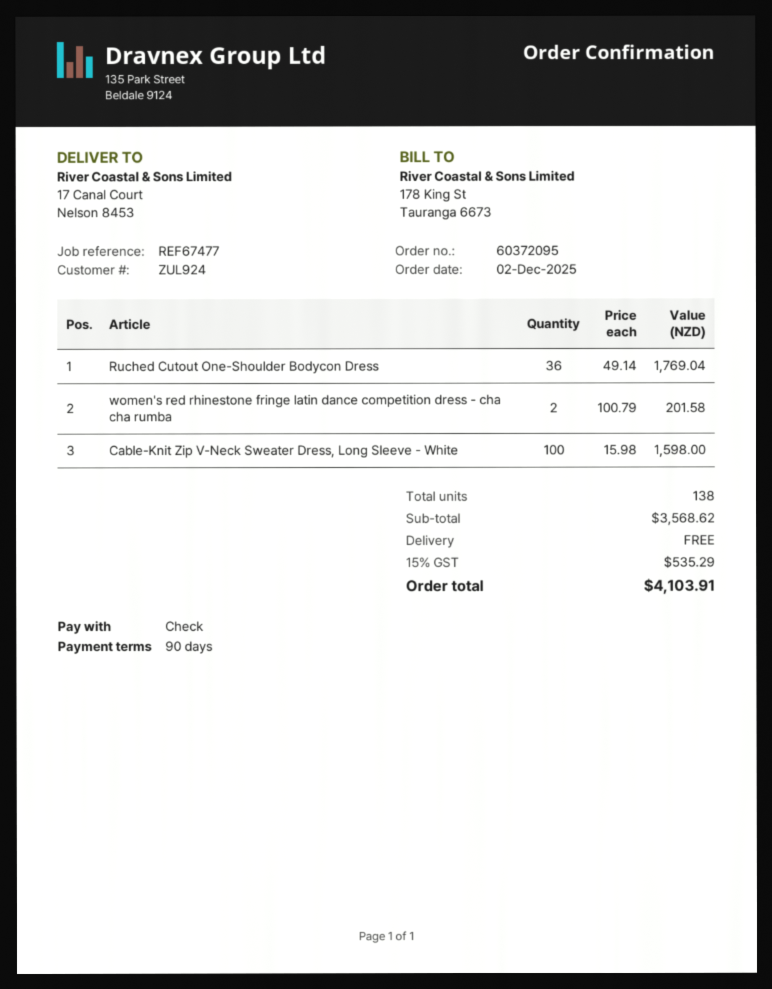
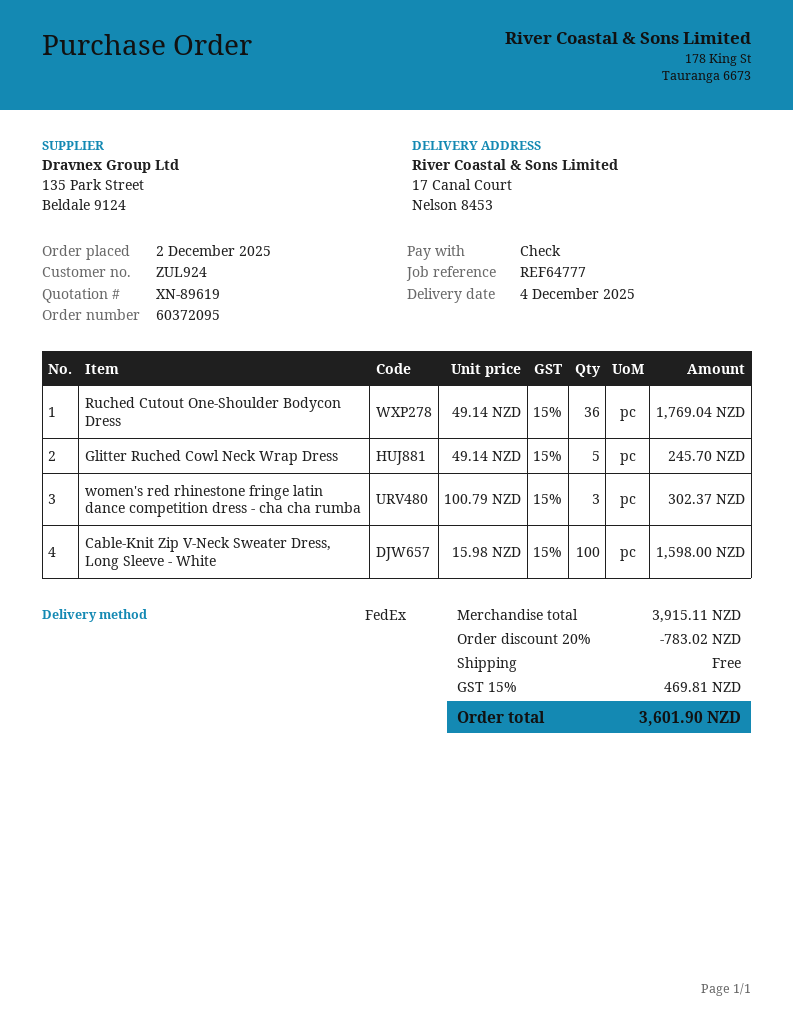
reference: REF67477 -> REF64777
women's red rhinestone fringe latin dance competition dress - cha cha rumba: 2 x 100.79 = 201.58 -> 3 x 100.79 = 302.37
Glitter Ruched Cowl Neck Wrap Dress: none -> 5 x 49.14 = 245.70
subtotal: 3568.62 -> 3915.11
discount: none -> 20% = 783.02
tax: 15% = 535.29 -> 15% = 469.81
total: 4103.91 -> 3601.90

